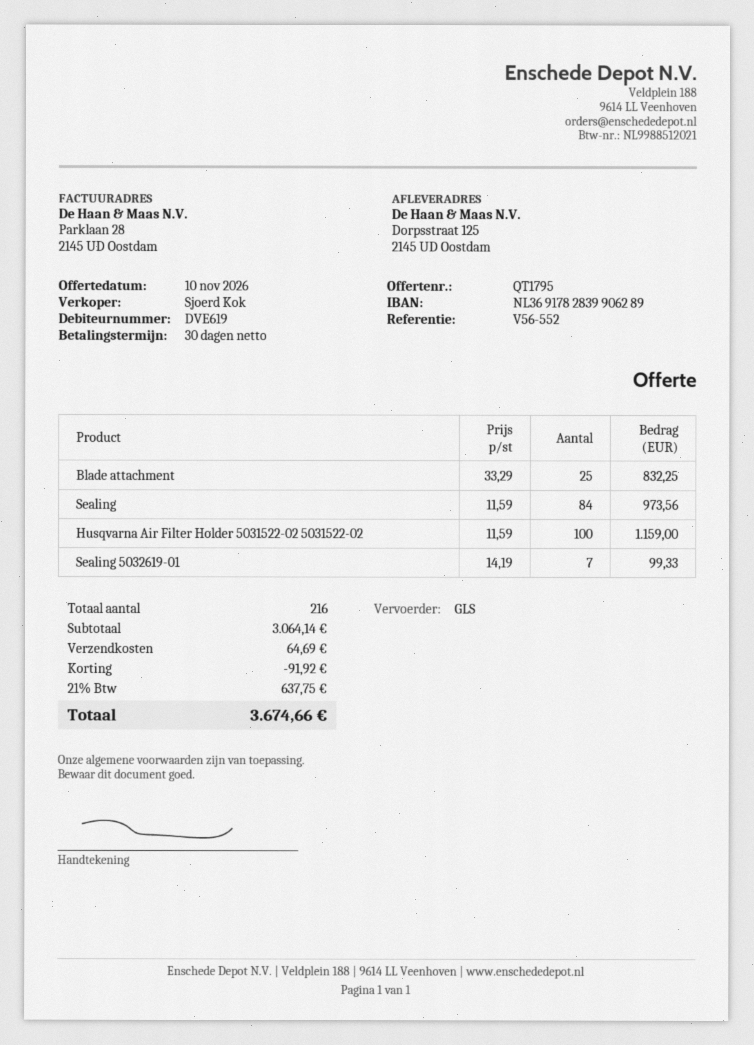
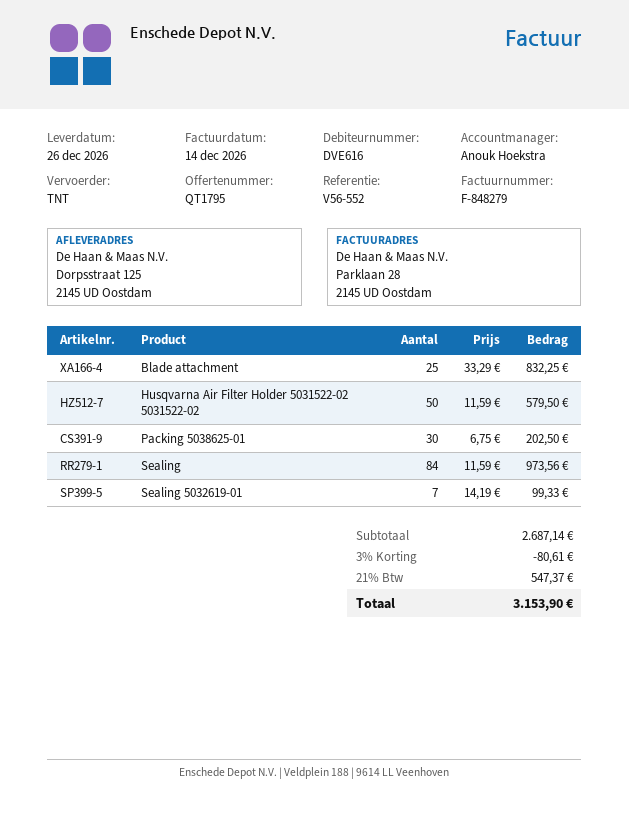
customer number: DVE619 -> DVE616
sales rep: Sjoerd Kok -> Anouk Hoekstra
shipping method: GLS -> TNT
Husqvarna Air Filter Holder 5031522-02 5031522-02: 100 x 11.59 = 1159.00 -> 50 x 11.59 = 579.50
Packing 5038625-01: none -> 30 x 6.75 = 202.50
subtotal: 3064.14 -> 2687.14
discount: 91.92 -> 80.61
shipping: 64.69 -> none
tax: 21% = 637.75 -> 21% = 547.37
total: 3674.66 -> 3153.90

